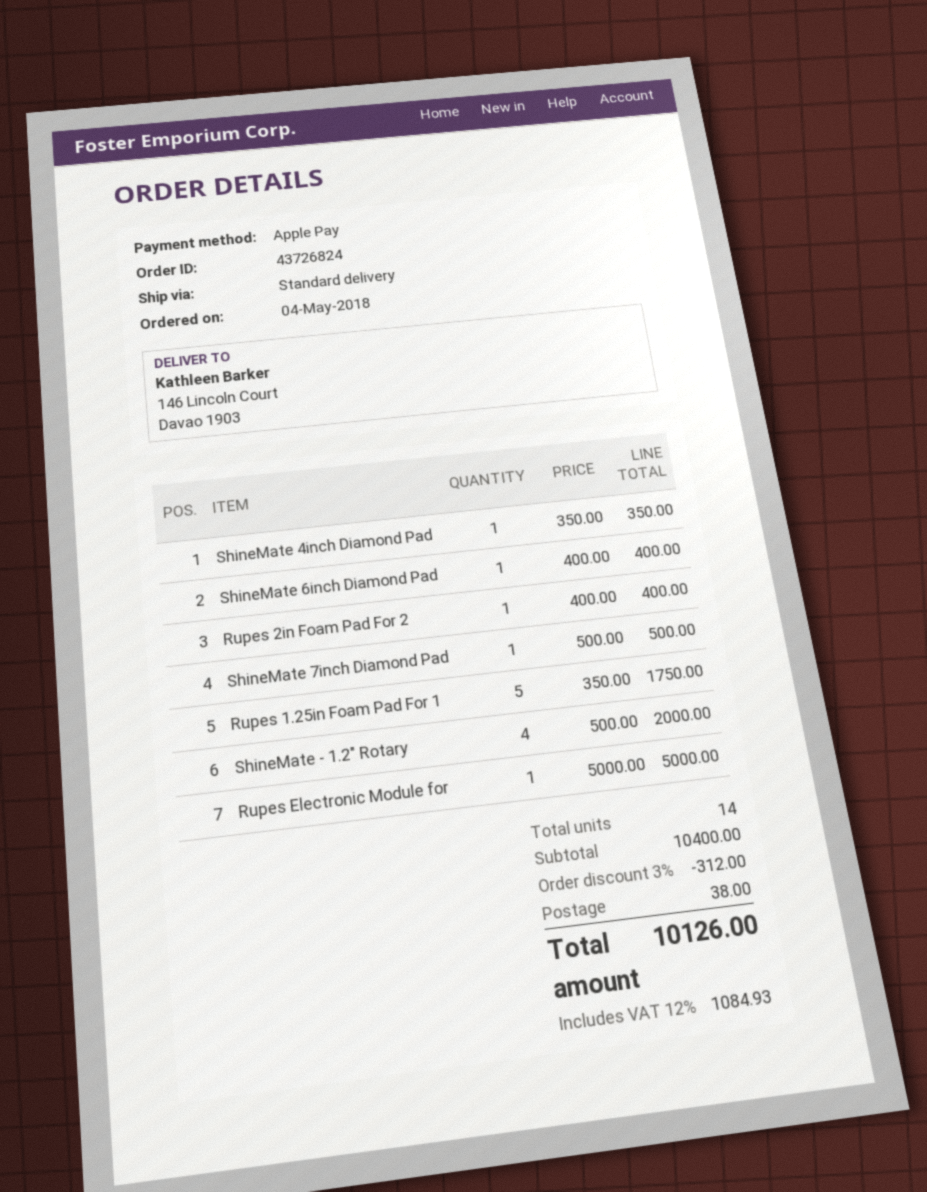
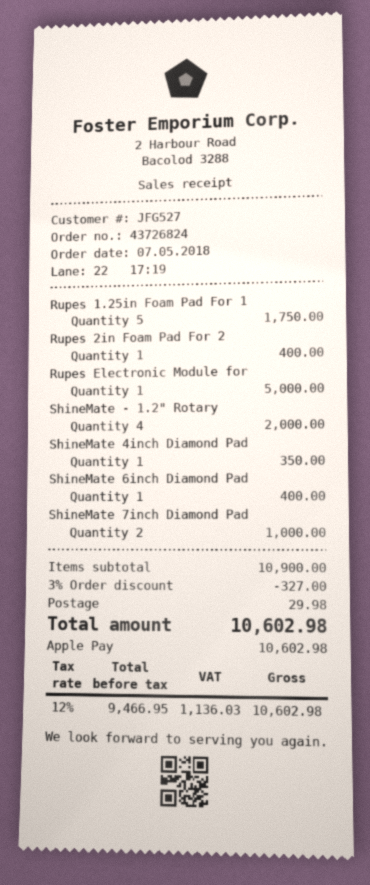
order date: 2018-05-04 -> 2018-05-07
ShineMate 7inch Diamond Pad: 1 for 500.00 -> 2 for 1000.00
subtotal: 10400.00 -> 10900.00
discount: 3% = 312.00 -> 3% = 327.00
shipping: 38.00 -> 29.98
tax: 12% = 1084.93 -> 12% = 1136.03
total: 10126.00 -> 10602.98

